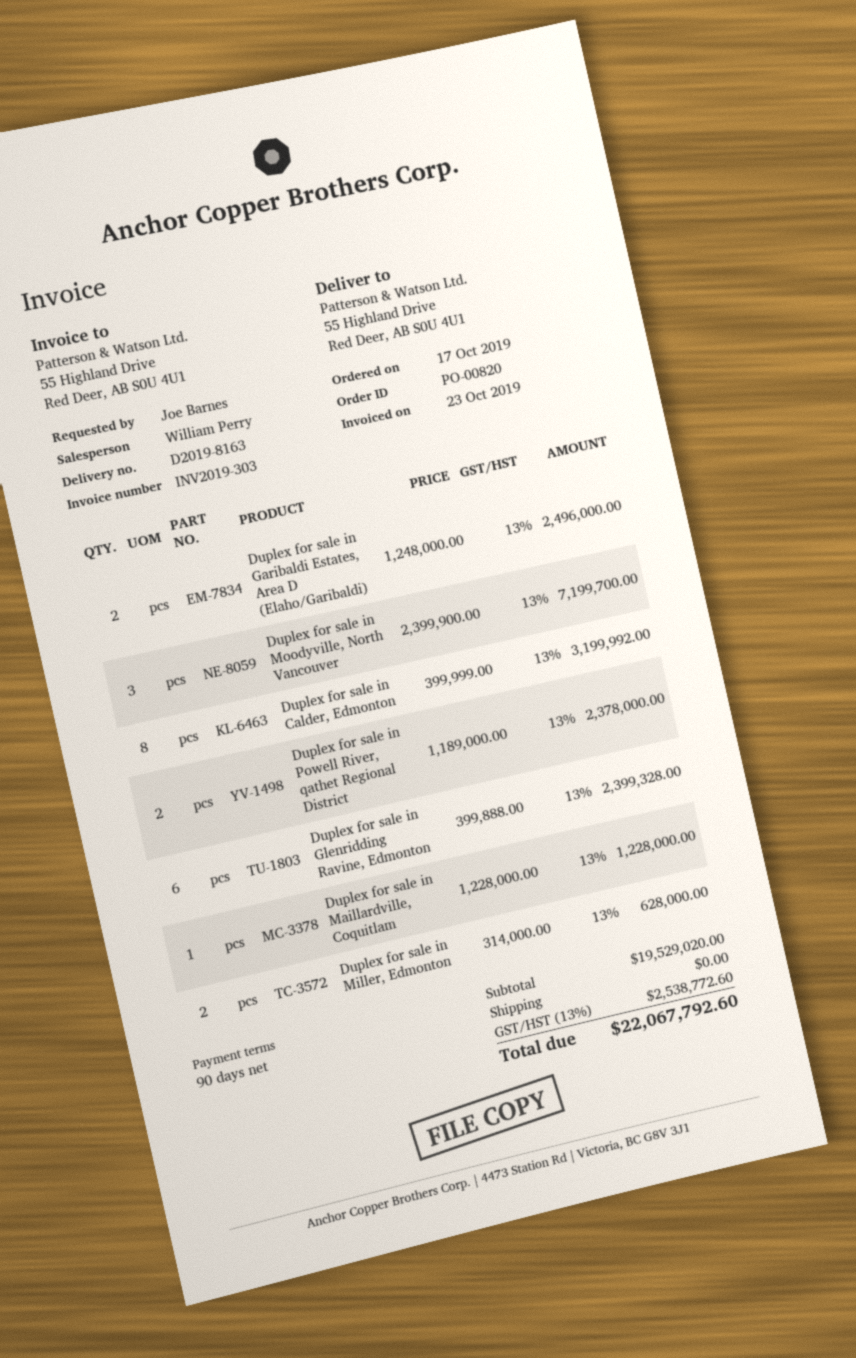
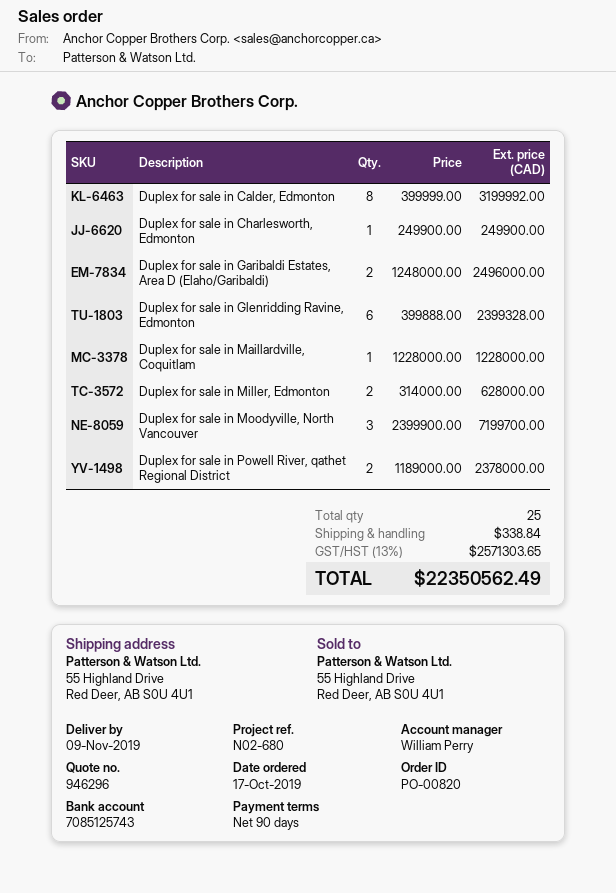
Duplex for sale in Charlesworth, Edmonton: none -> 1 x 249900.00 = 249900.00
shipping: 0.00 -> 338.84
tax: 13% = 2538772.60 -> 13% = 2571303.65
total: 22067792.60 -> 22350562.49

